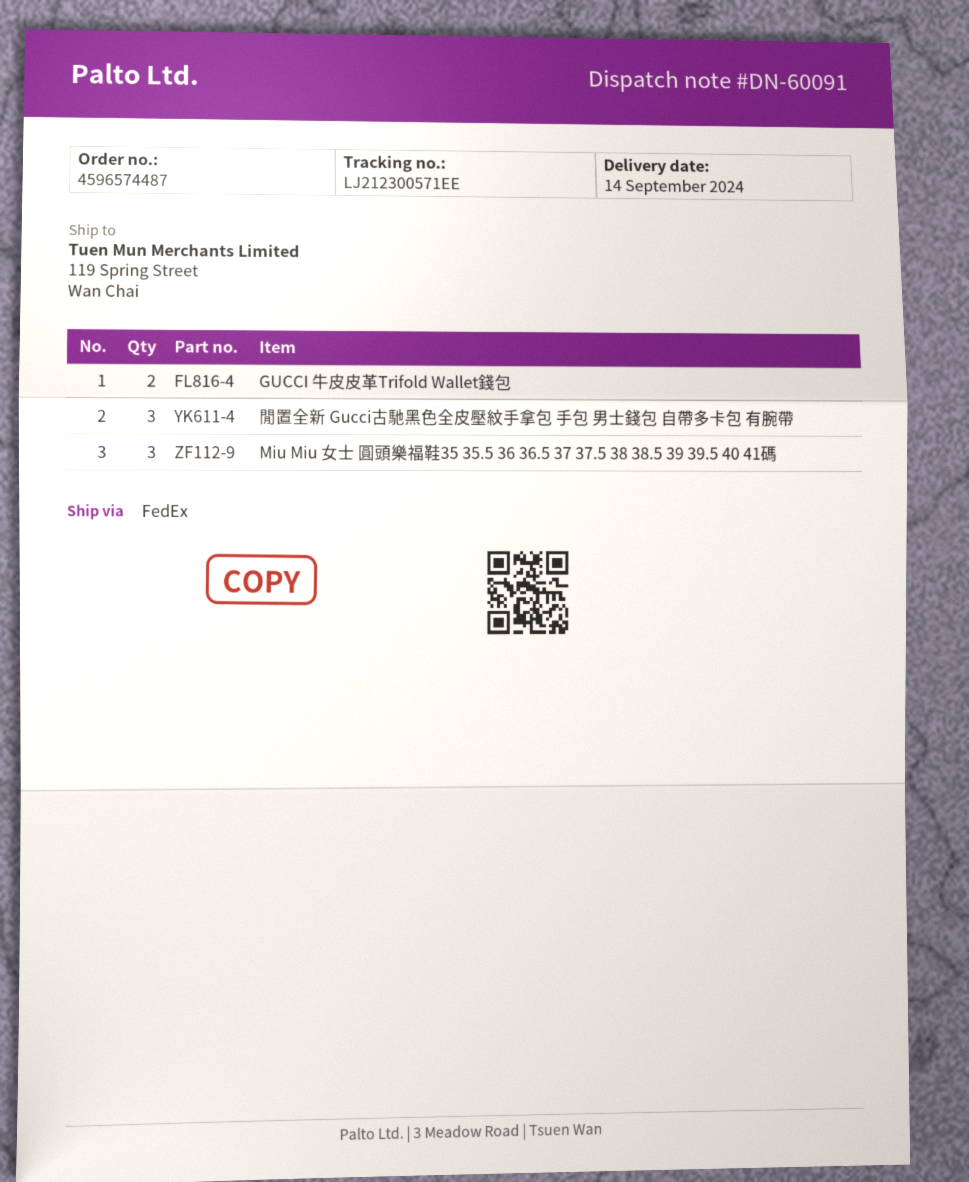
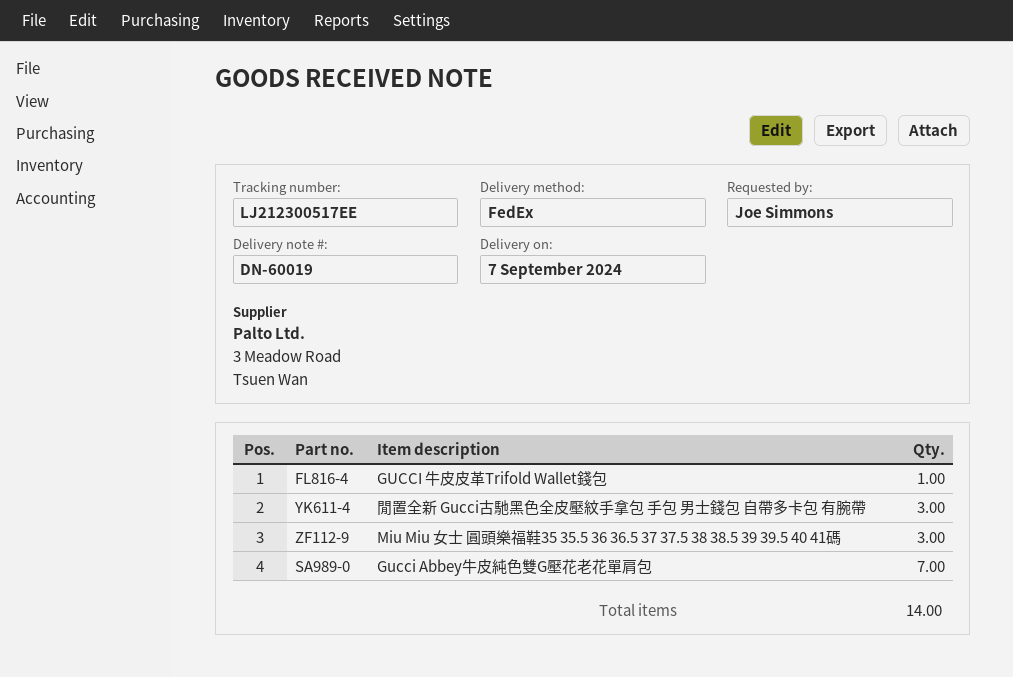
delivery note number: DN-60091 -> DN-60019
delivery date: 2024-09-14 -> 2024-09-07
tracking number: LJ212300571EE -> LJ212300517EE
GUCCI 牛皮皮革Trifold Wallet錢包: 2 -> 1
Gucci Abbey牛皮純色雙G壓花老花單肩包: none -> 7

